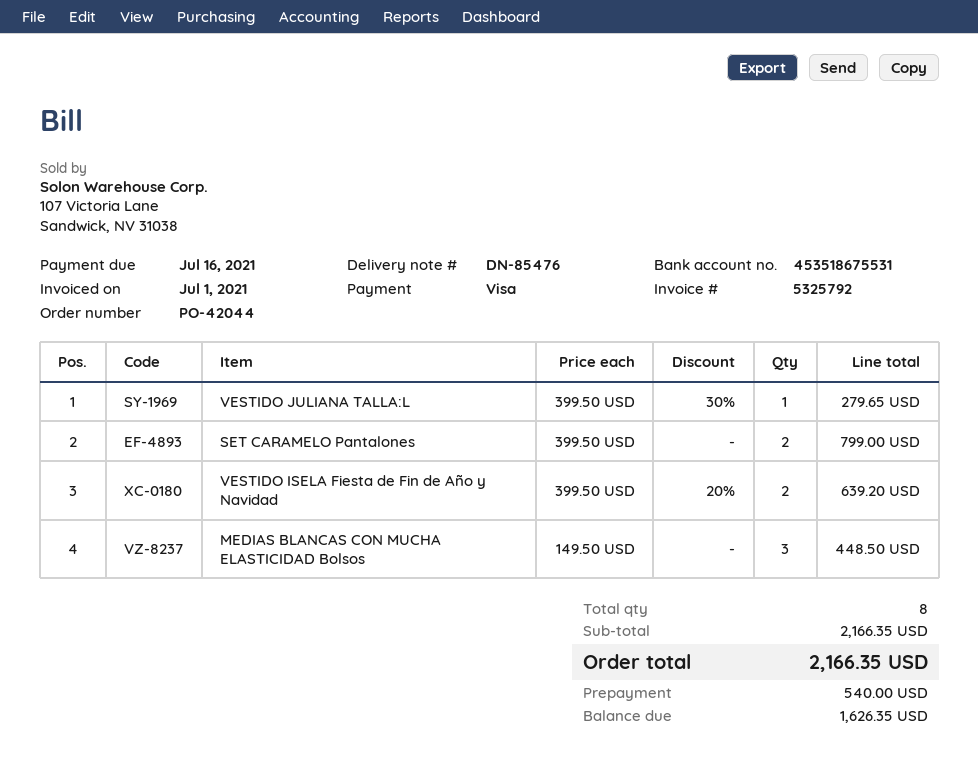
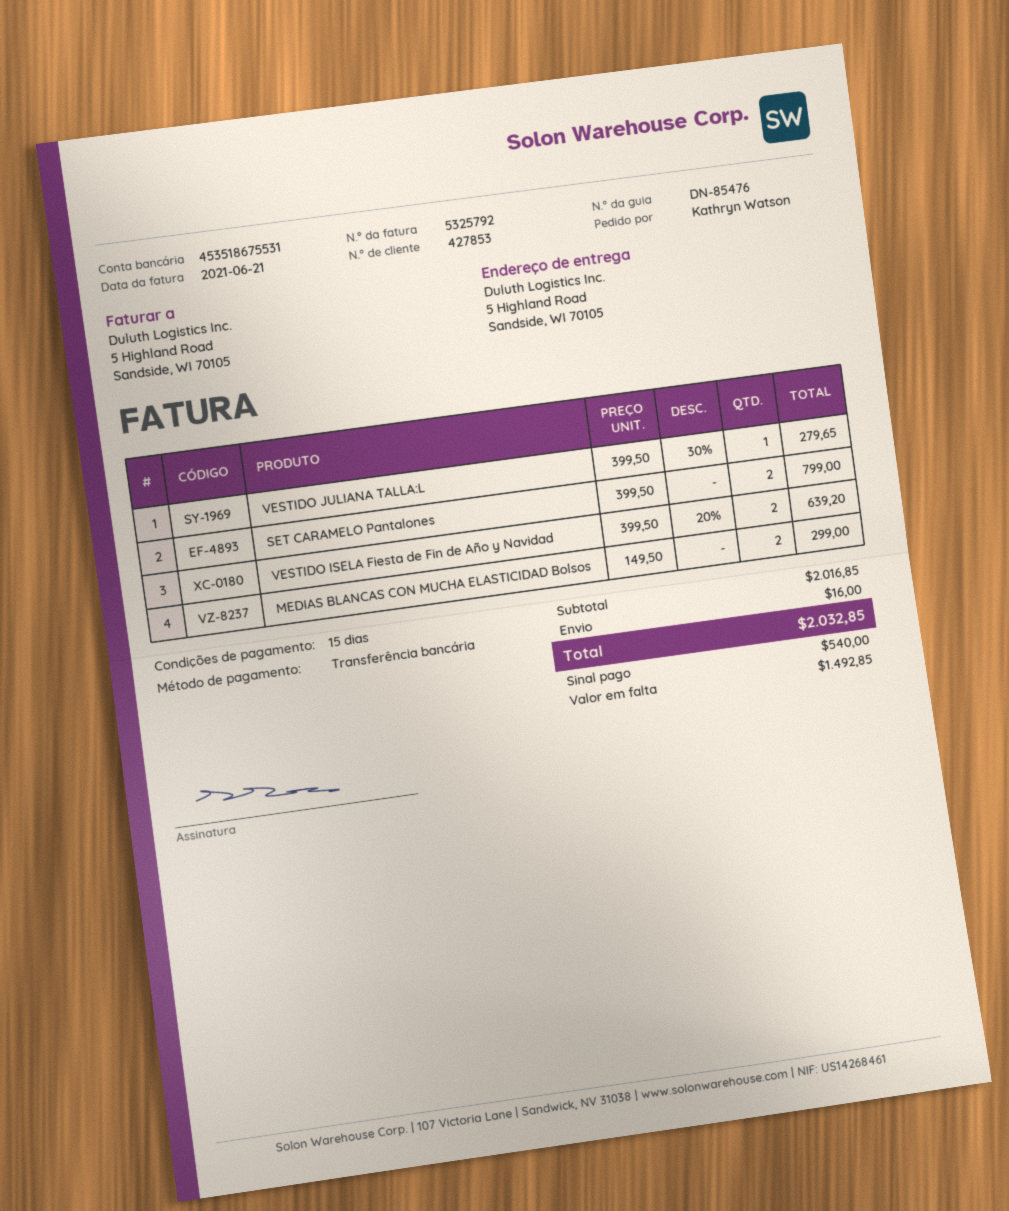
invoice date: 2021-07-01 -> 2021-06-21
payment method: Visa -> bank transfer
MEDIAS BLANCAS CON MUCHA ELASTICIDAD Bolsos: 3 x 149.50 = 448.50 -> 2 x 149.50 = 299.00
subtotal: 2166.35 -> 2016.85
shipping: none -> 16.00
total: 2166.35 -> 2032.85
balance: 1626.35 -> 1492.85

